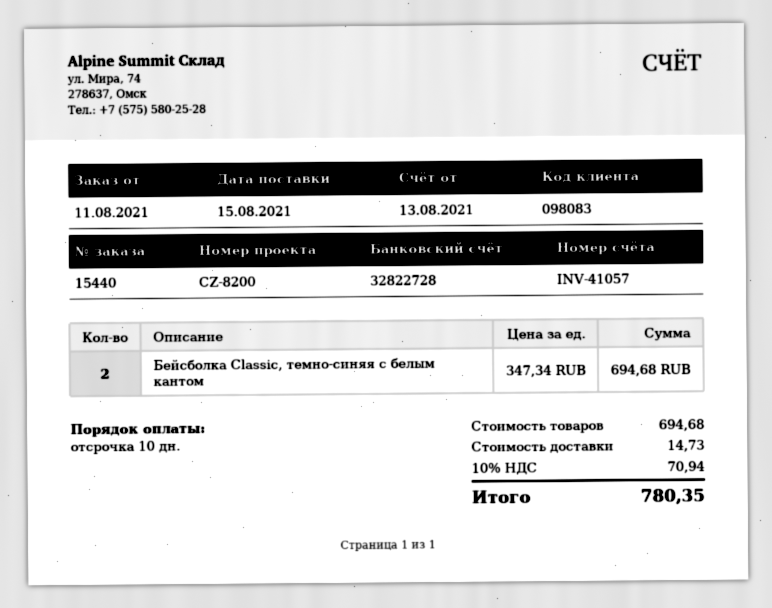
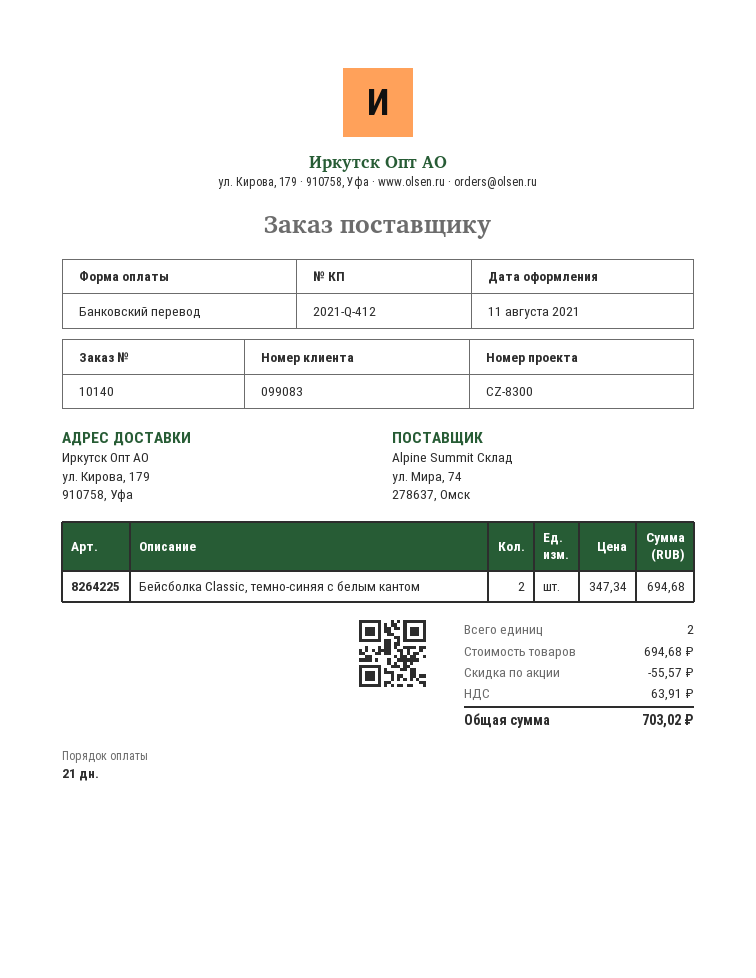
order number: 15440 -> 10140
payment terms: 10 days -> 21 days
customer number: 098083 -> 099083
reference: CZ-8200 -> CZ-8300
discount: none -> 55.57
shipping: 14.73 -> none
tax: 70.94 -> 63.91
total: 780.35 -> 703.02

